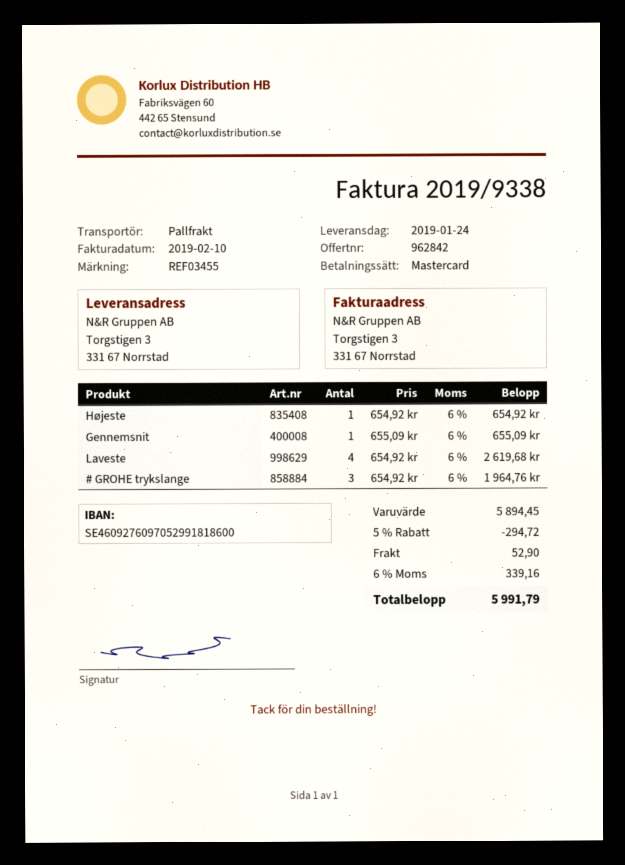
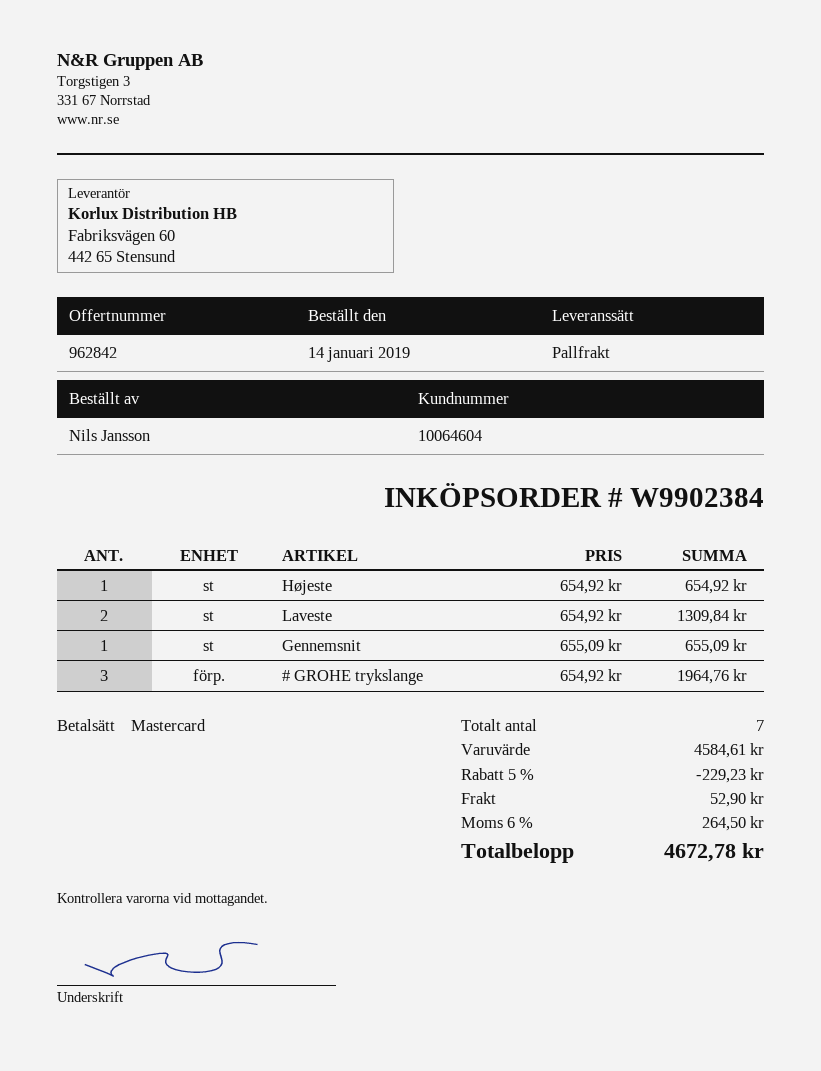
Laveste: 4 x 654.92 = 2619.68 -> 2 x 654.92 = 1309.84
subtotal: 5894.45 -> 4584.61
discount: 5% = 294.72 -> 5% = 229.23
tax: 6% = 339.16 -> 6% = 264.50
total: 5991.79 -> 4672.78

